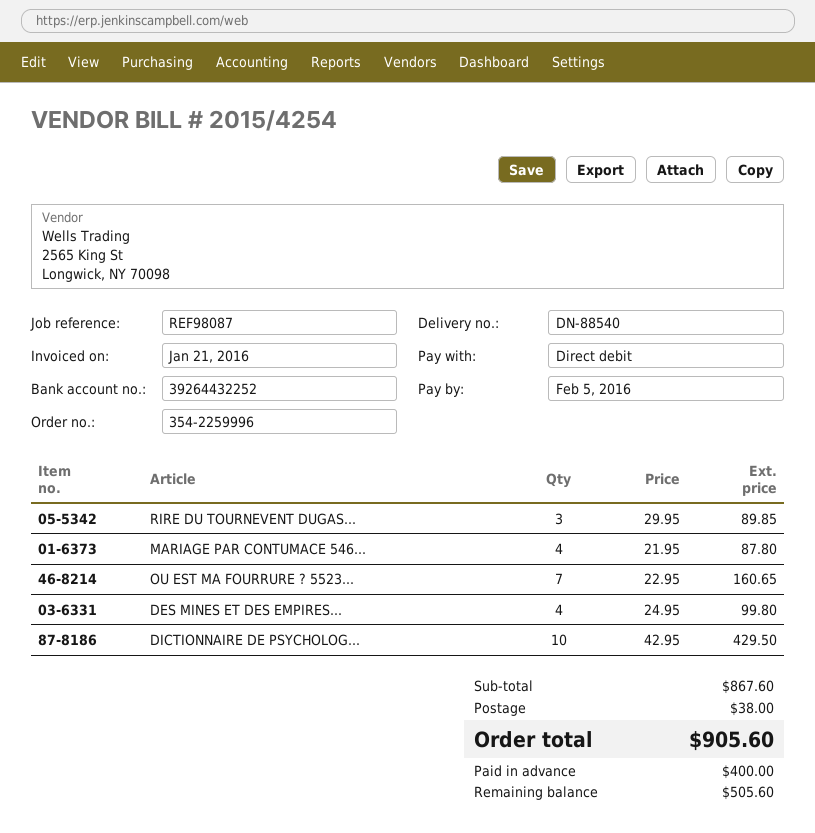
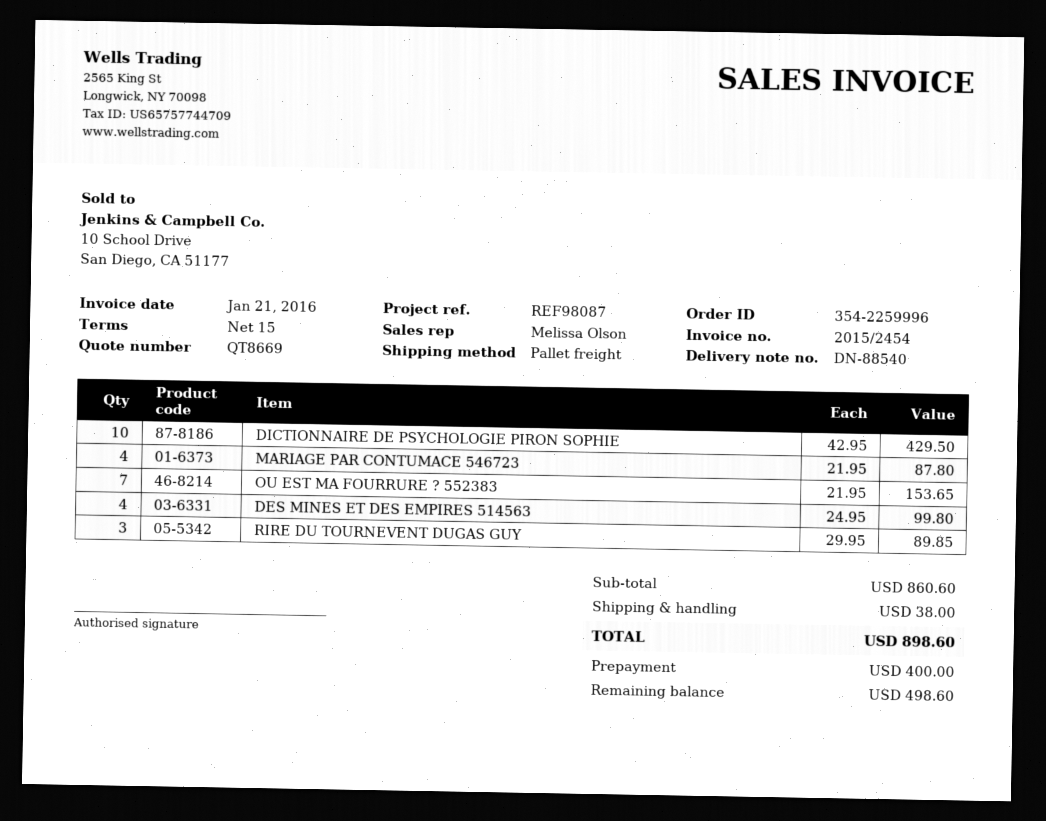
invoice number: 2015/4254 -> 2015/2454
OU EST MA FOURRURE ? 5523...: 7 x 22.95 = 160.65 -> 7 x 21.95 = 153.65
subtotal: 867.60 -> 860.60
total: 905.60 -> 898.60
balance: 505.60 -> 498.60

